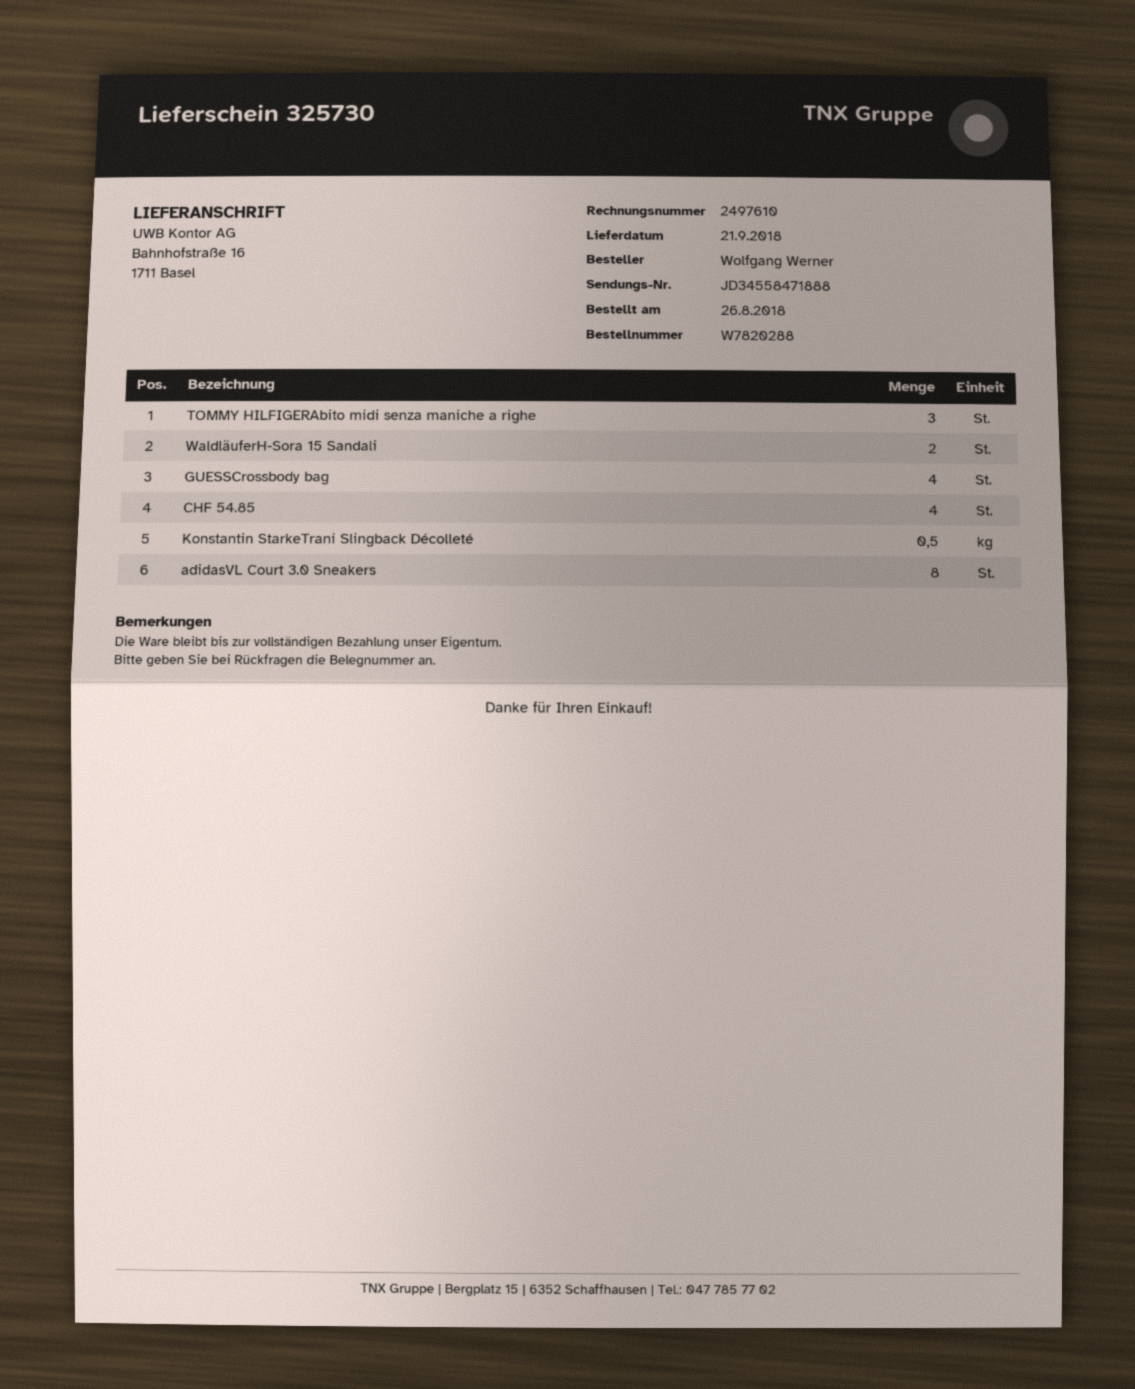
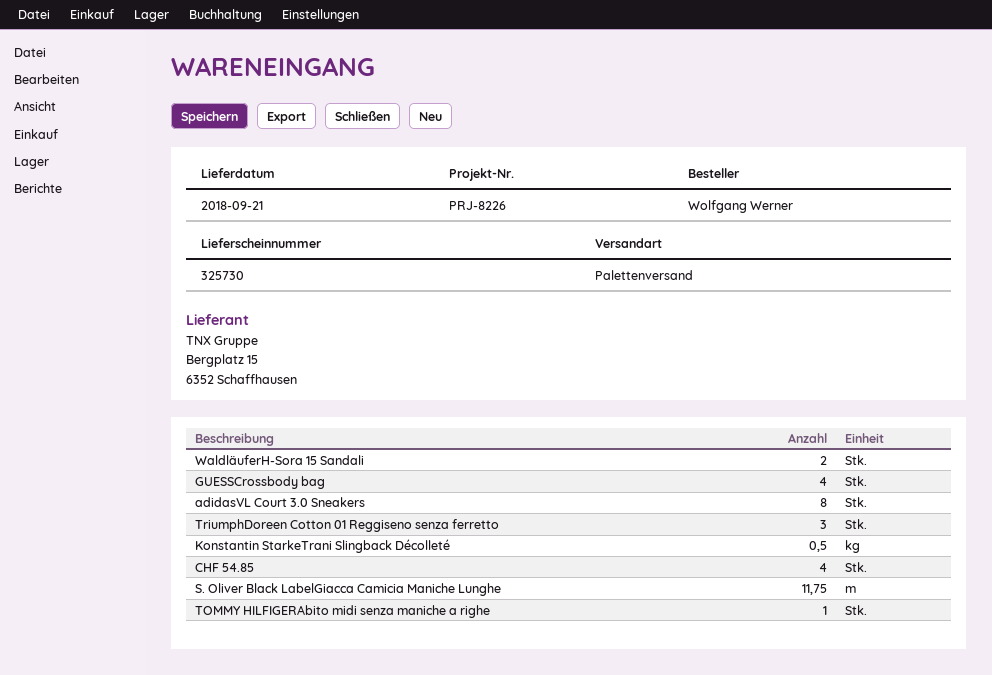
TOMMY HILFIGERAbito midi senza maniche a righe: 3 -> 1
TriumphDoreen Cotton 01 Reggiseno senza ferretto: none -> 3
S. Oliver Black LabelGiacca Camicia Maniche Lunghe: none -> 11.75

